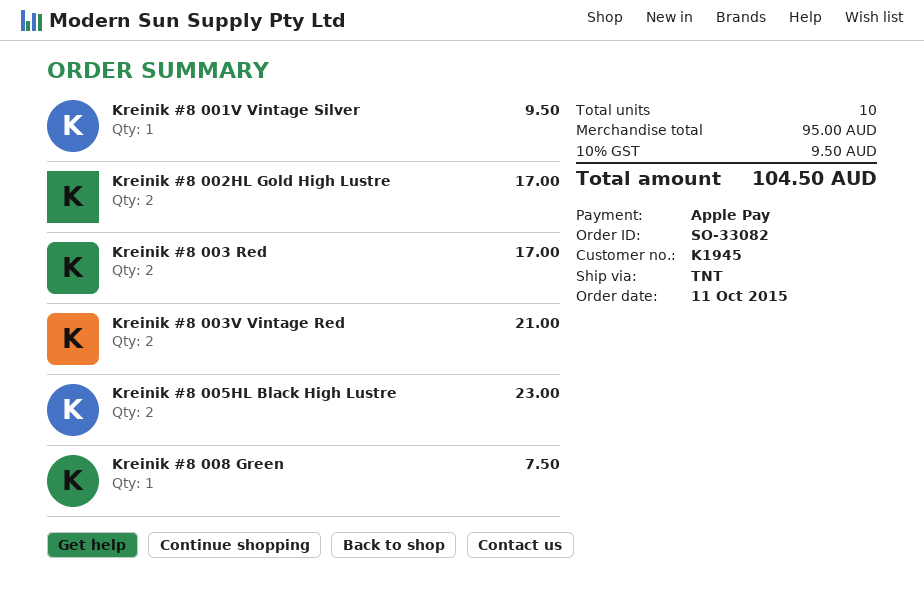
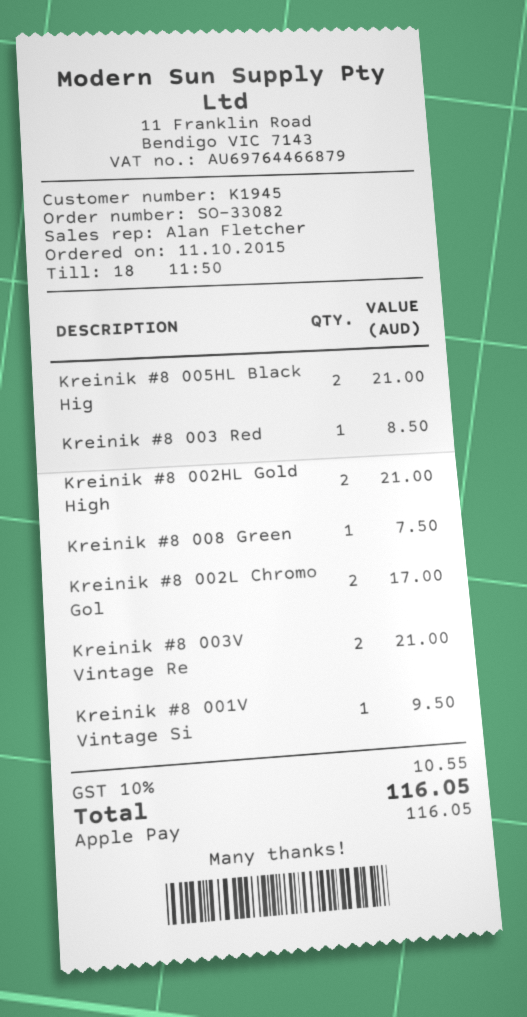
Kreinik #8 002HL Gold High Lustre: 2 for 17.00 -> 2 for 21.00
Kreinik #8 003 Red: 2 for 17.00 -> 1 for 8.50
Kreinik #8 005HL Black High Lustre: 2 for 23.00 -> 2 for 21.00
Kreinik #8 002L Chromo Gol: none -> 2 for 17.00
tax: 10% = 9.50 -> 10% = 10.55
total: 104.50 -> 116.05

